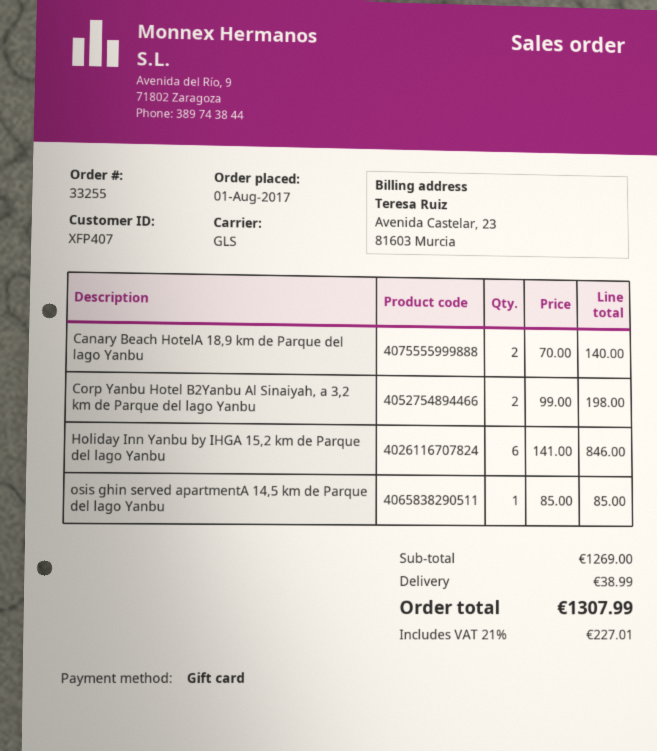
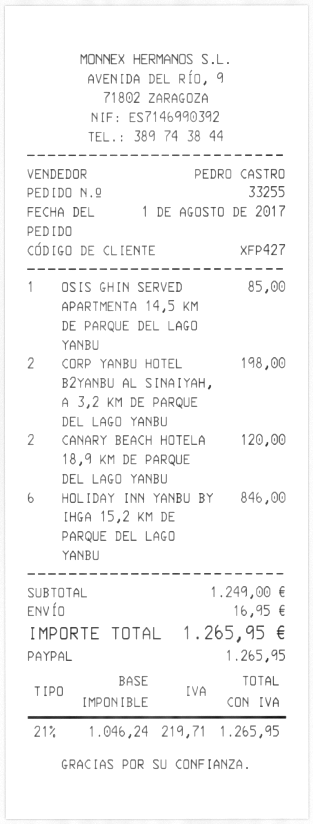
customer number: XFP407 -> XFP427
payment method: gift card -> PayPal
Canary Beach HotelA 18,9 km de Parque del lago Yanbu: 2 for 140.00 -> 2 for 120.00
subtotal: 1269.00 -> 1249.00
shipping: 38.99 -> 16.95
tax: 21% = 227.01 -> 21% = 219.71
total: 1307.99 -> 1265.95

